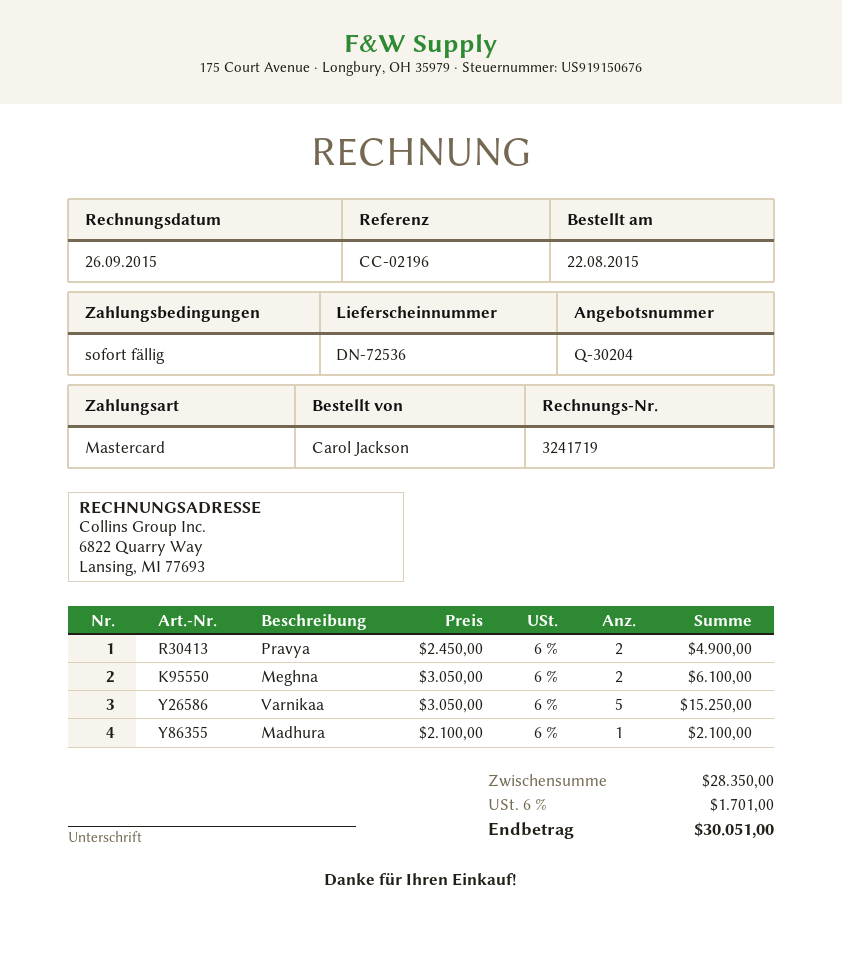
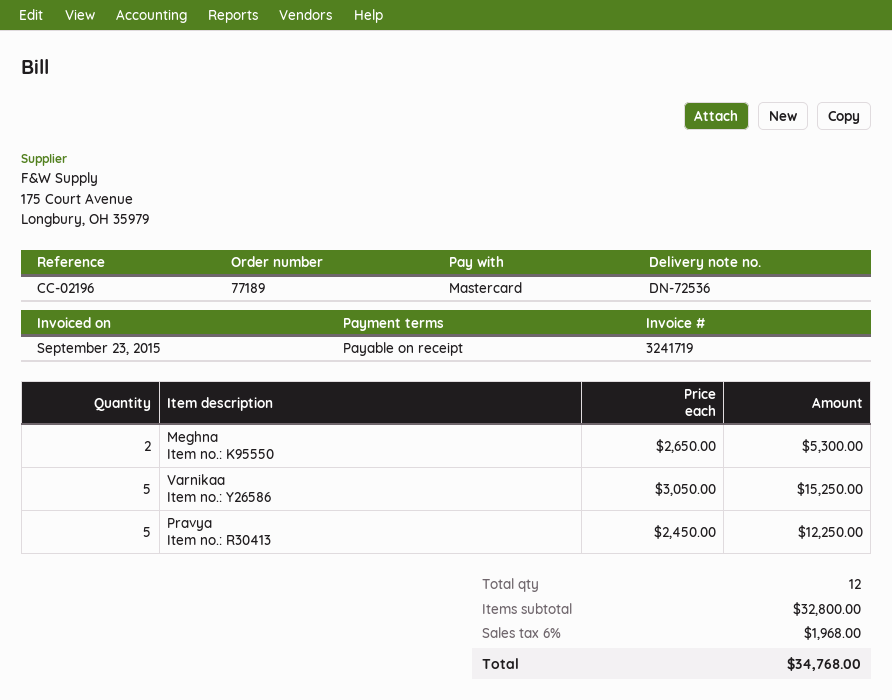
invoice date: 2015-09-26 -> 2015-09-23
Pravya: 2 x 2450.00 = 4900.00 -> 5 x 2450.00 = 12250.00
Meghna: 2 x 3050.00 = 6100.00 -> 2 x 2650.00 = 5300.00
Madhura: 1 x 2100.00 = 2100.00 -> none
subtotal: 28350.00 -> 32800.00
tax: 6% = 1701.00 -> 6% = 1968.00
total: 30051.00 -> 34768.00

